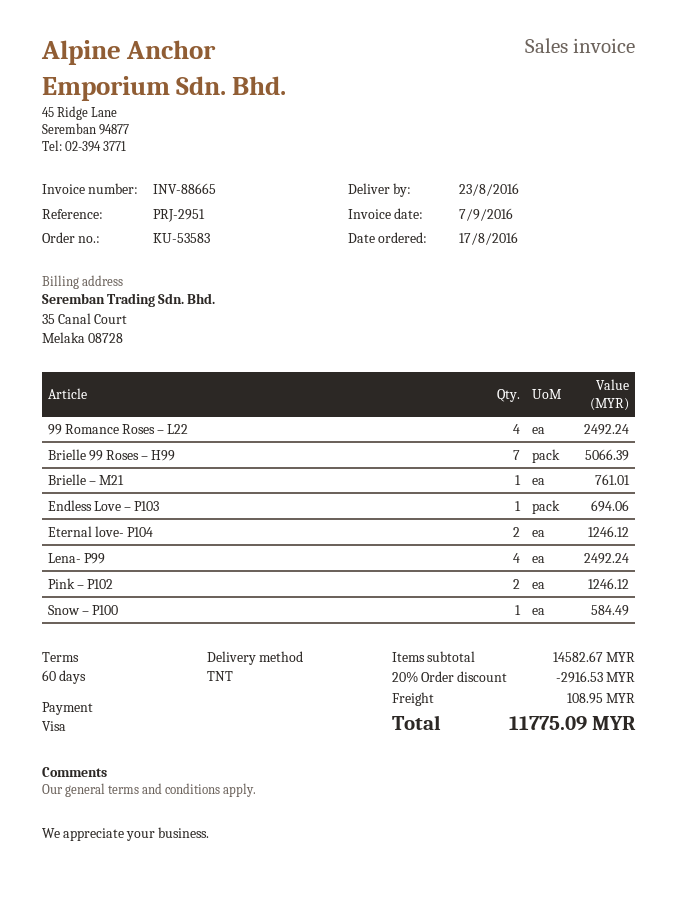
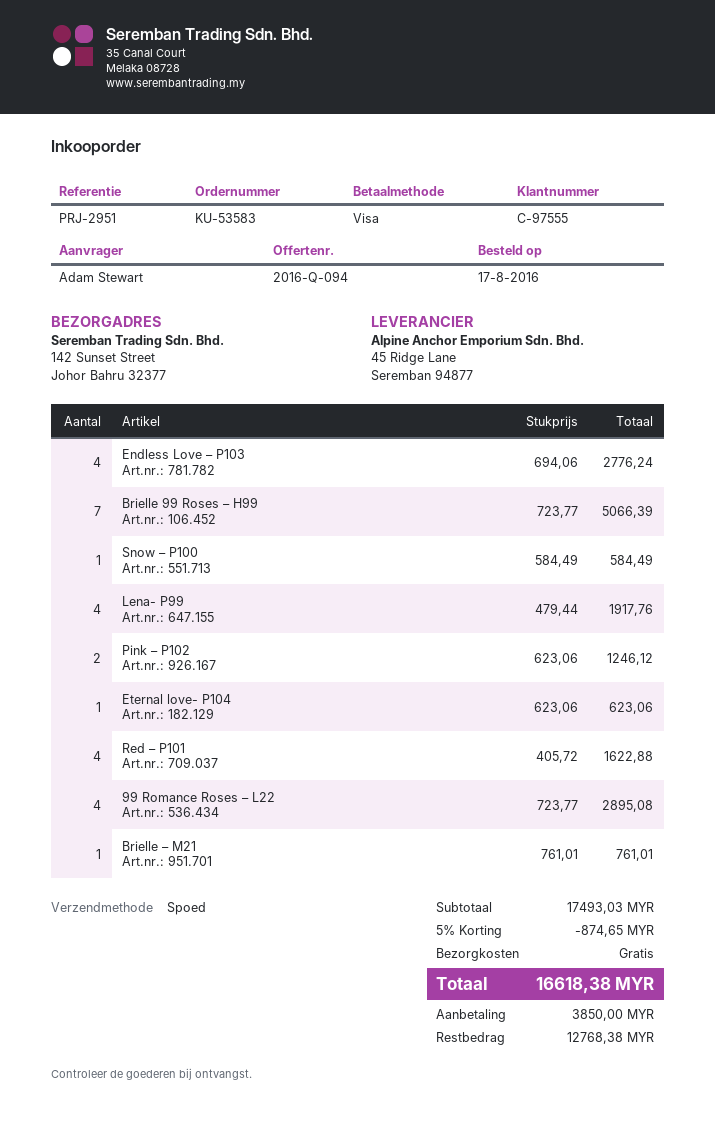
shipping method: TNT -> express
99 Romance Roses – L22: 4 for 2492.24 -> 4 for 2895.08
Endless Love – P103: 1 for 694.06 -> 4 for 2776.24
Eternal love- P104: 2 for 1246.12 -> 1 for 623.06
Lena- P99: 4 for 2492.24 -> 4 for 1917.76
Red – P101: none -> 4 for 1622.88
subtotal: 14582.67 -> 17493.03
discount: 20% = 2916.53 -> 5% = 874.65
shipping: 108.95 -> 0.00
total: 11775.09 -> 16618.38

